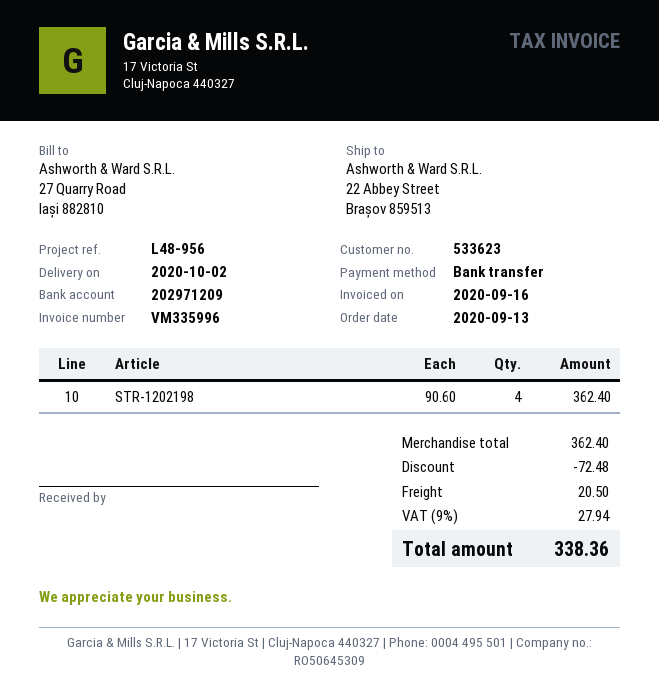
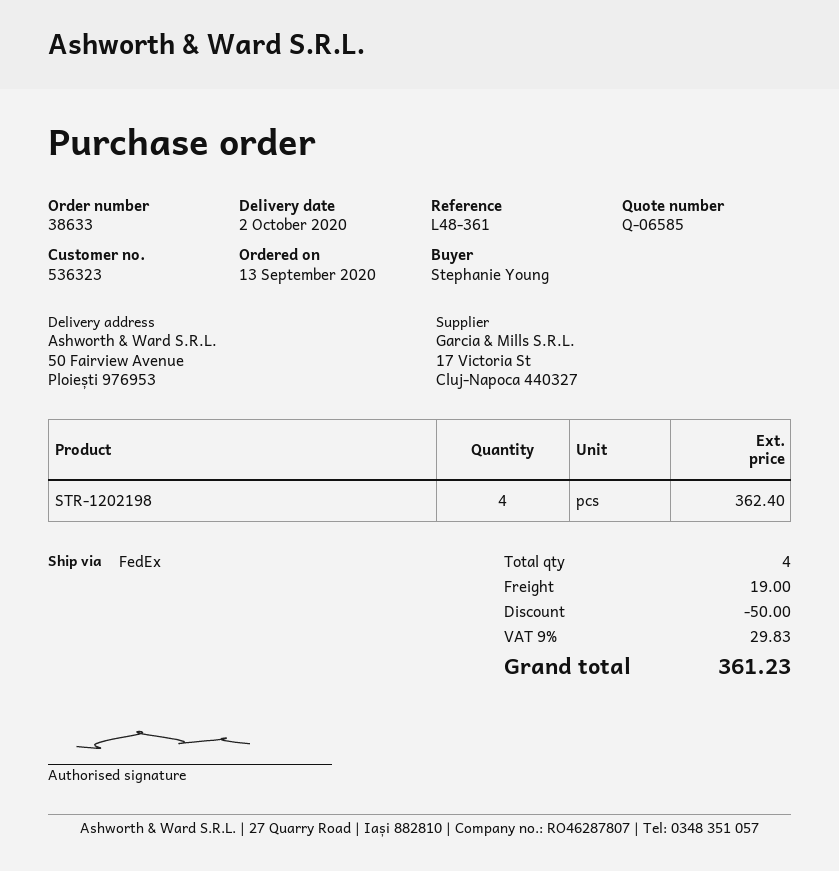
customer number: 533623 -> 536323
reference: L48-956 -> L48-361
ship to: 22 Abbey Street, Brașov 859513 -> 50 Fairview Avenue, Ploiești 976953
discount: 72.48 -> 50.00
shipping: 20.50 -> 19.00
tax: 9% = 27.94 -> 9% = 29.83
total: 338.36 -> 361.23

